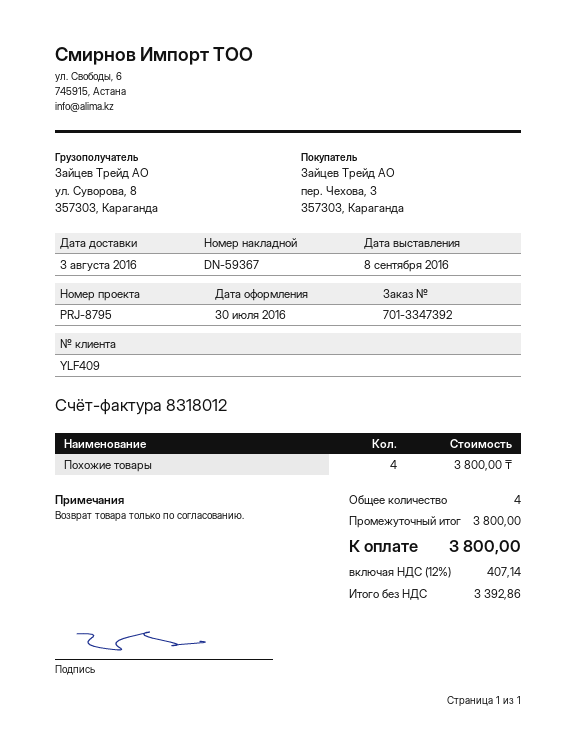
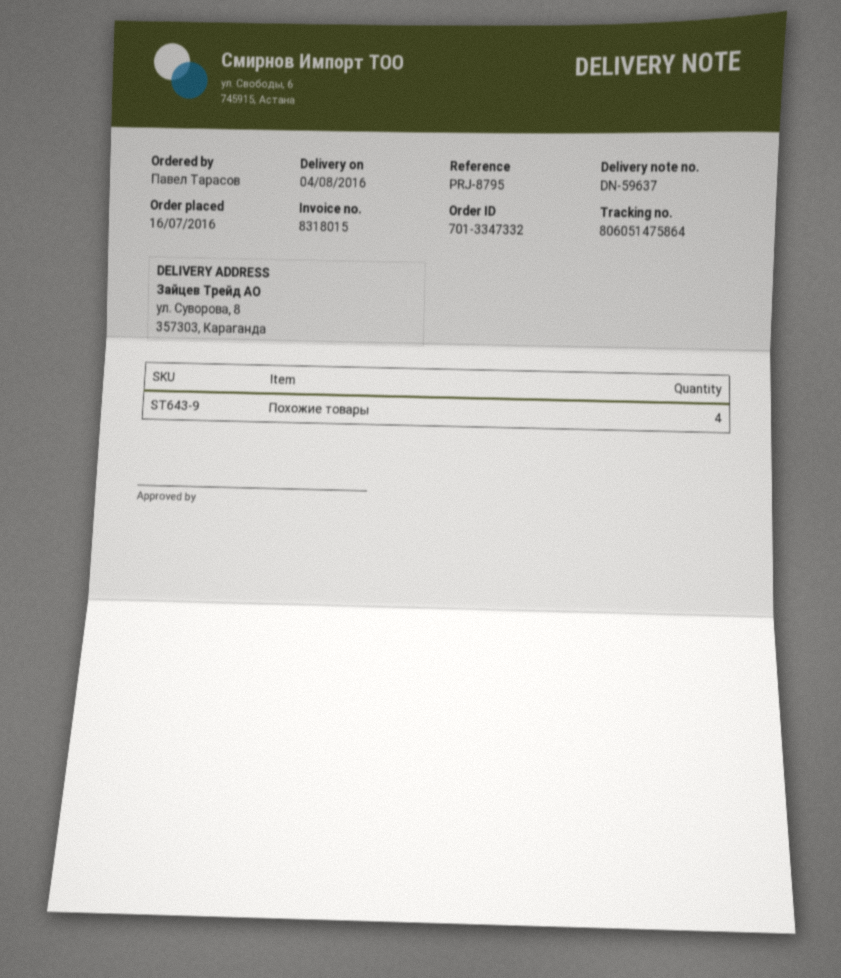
order number: 701-3347392 -> 701-3347332
order date: 2016-07-30 -> 2016-07-16
delivery note number: DN-59367 -> DN-59637
delivery date: 2016-08-03 -> 2016-08-04
invoice number: 8318012 -> 8318015

